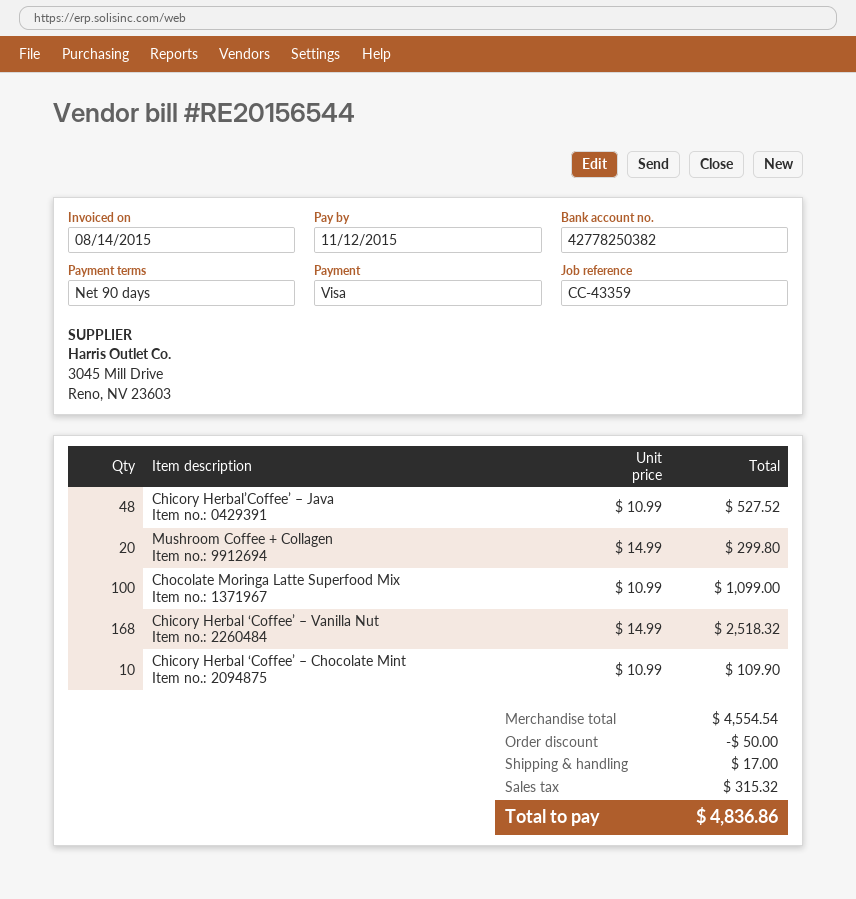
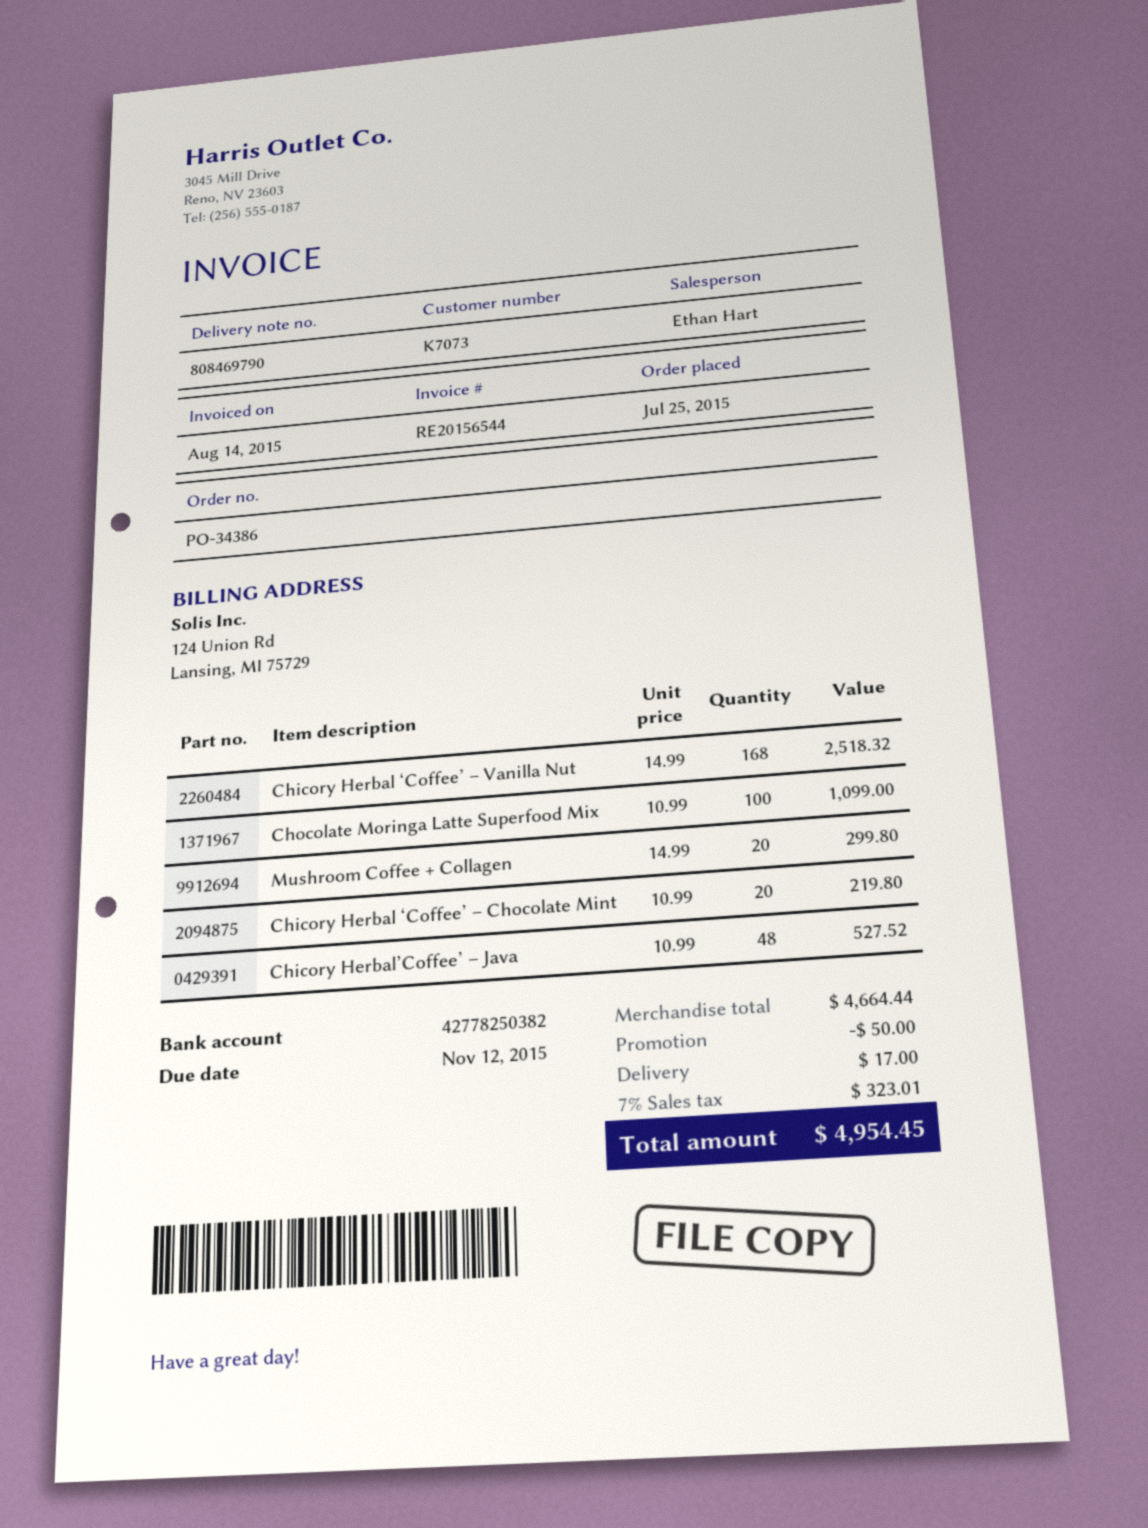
Chicory Herbal ‘Coffee’ – Chocolate Mint: 10 x 10.99 = 109.90 -> 20 x 10.99 = 219.80
subtotal: 4554.54 -> 4664.44
tax: 315.32 -> 323.01
total: 4836.86 -> 4954.45

